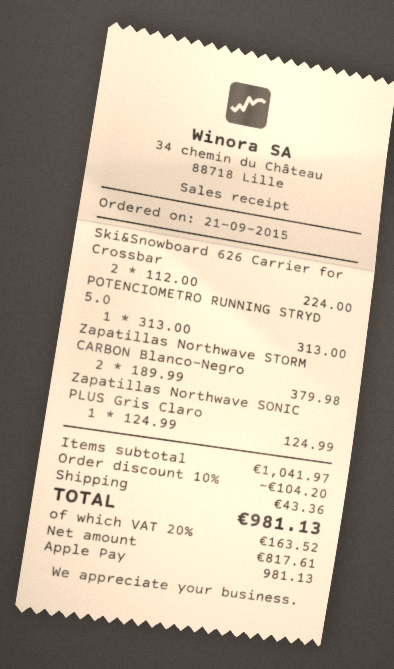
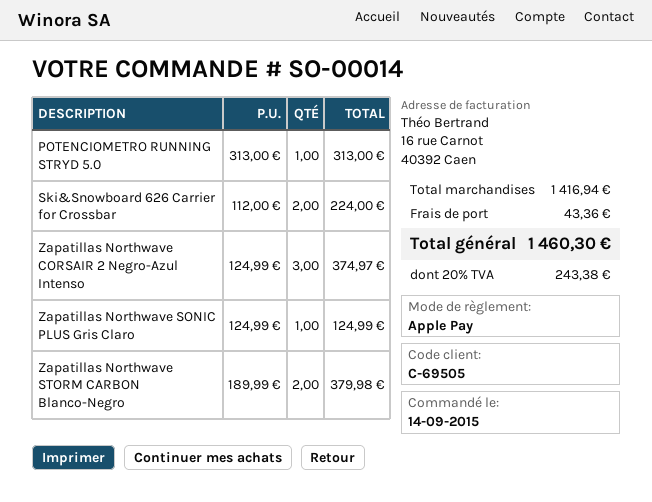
order date: 2015-09-21 -> 2015-09-14
Zapatillas Northwave CORSAIR 2 Negro-Azul Intenso: none -> 3 x 124.99 = 374.97
subtotal: 1041.97 -> 1416.94
discount: 10% = 104.20 -> none
tax: 20% = 163.52 -> 20% = 243.38
total: 981.13 -> 1460.30

